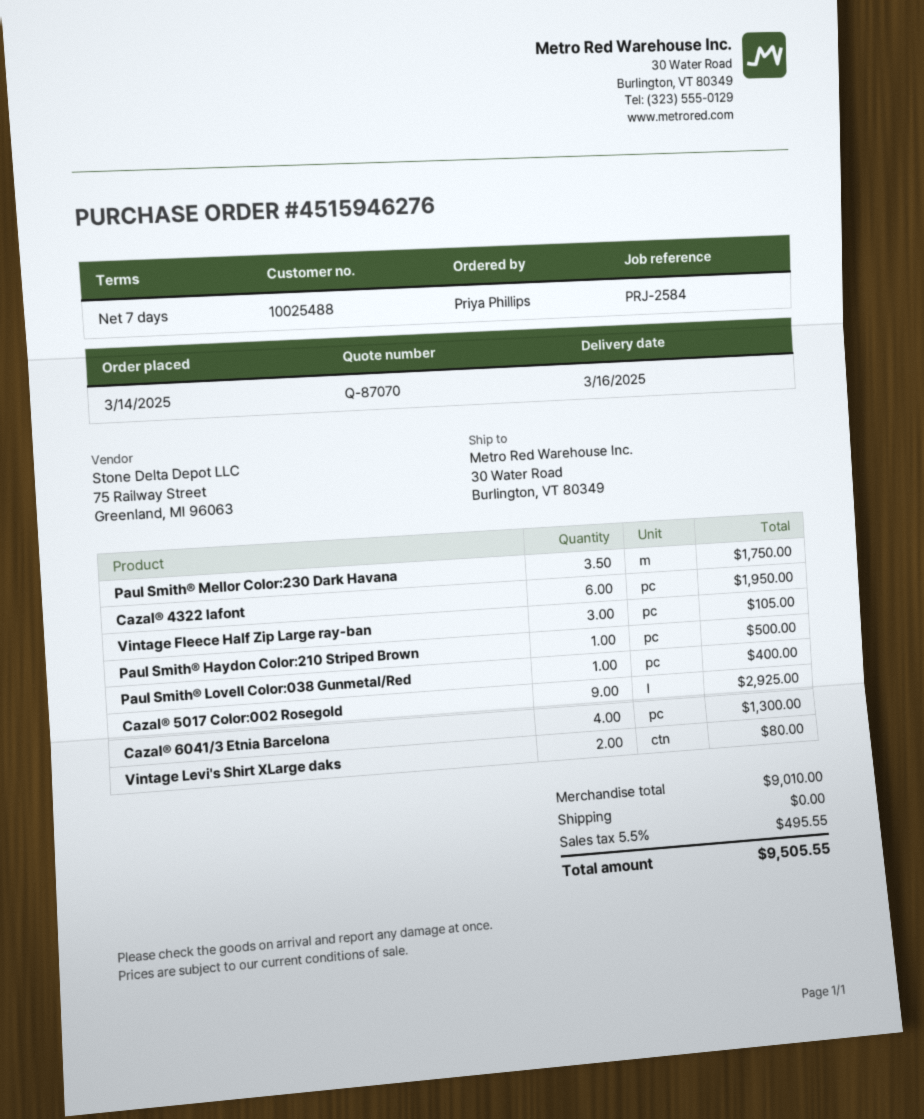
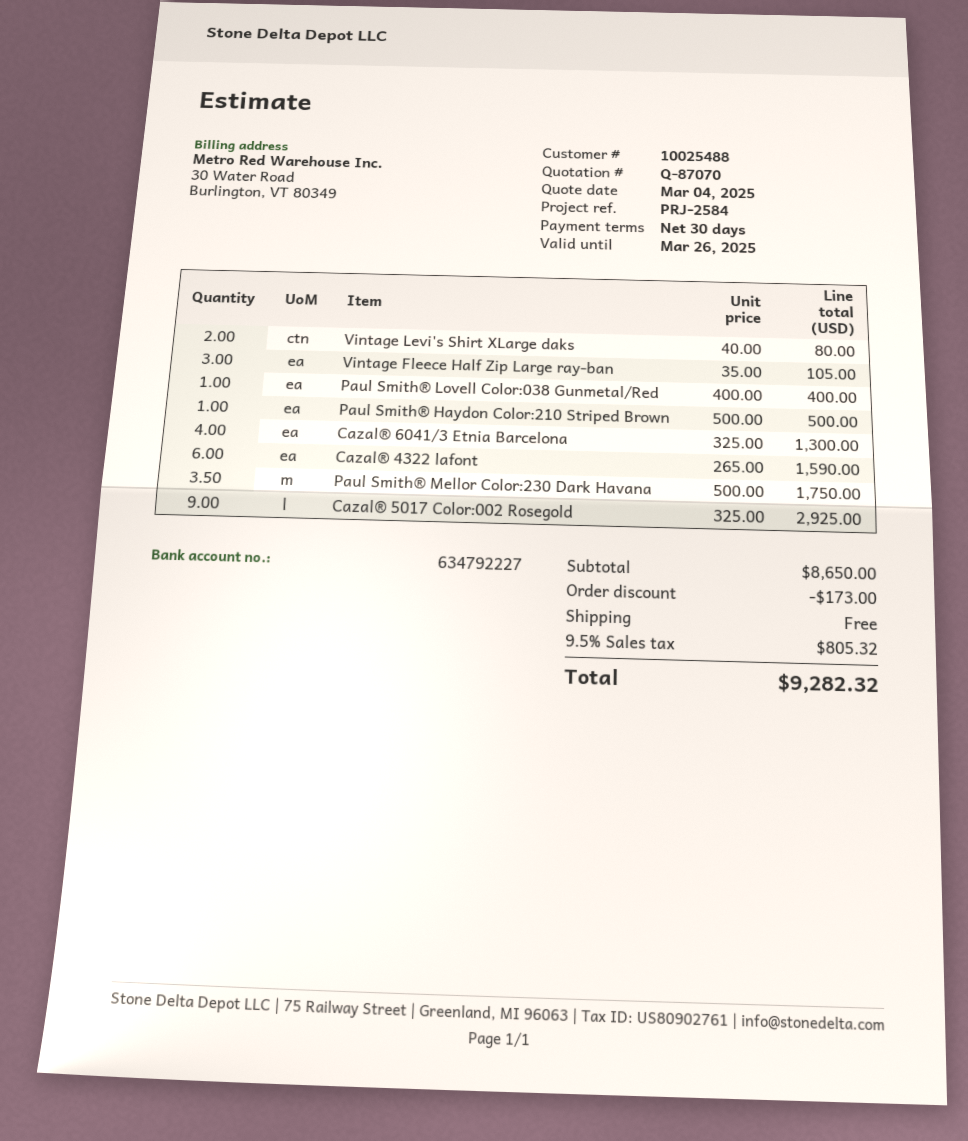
payment terms: 7 days -> 30 days
Cazal® 4322 lafont: 6 for 1950.00 -> 6 for 1590.00
subtotal: 9010.00 -> 8650.00
discount: none -> 173.00
tax: 5.5% = 495.55 -> 9.5% = 805.32
total: 9505.55 -> 9282.32

